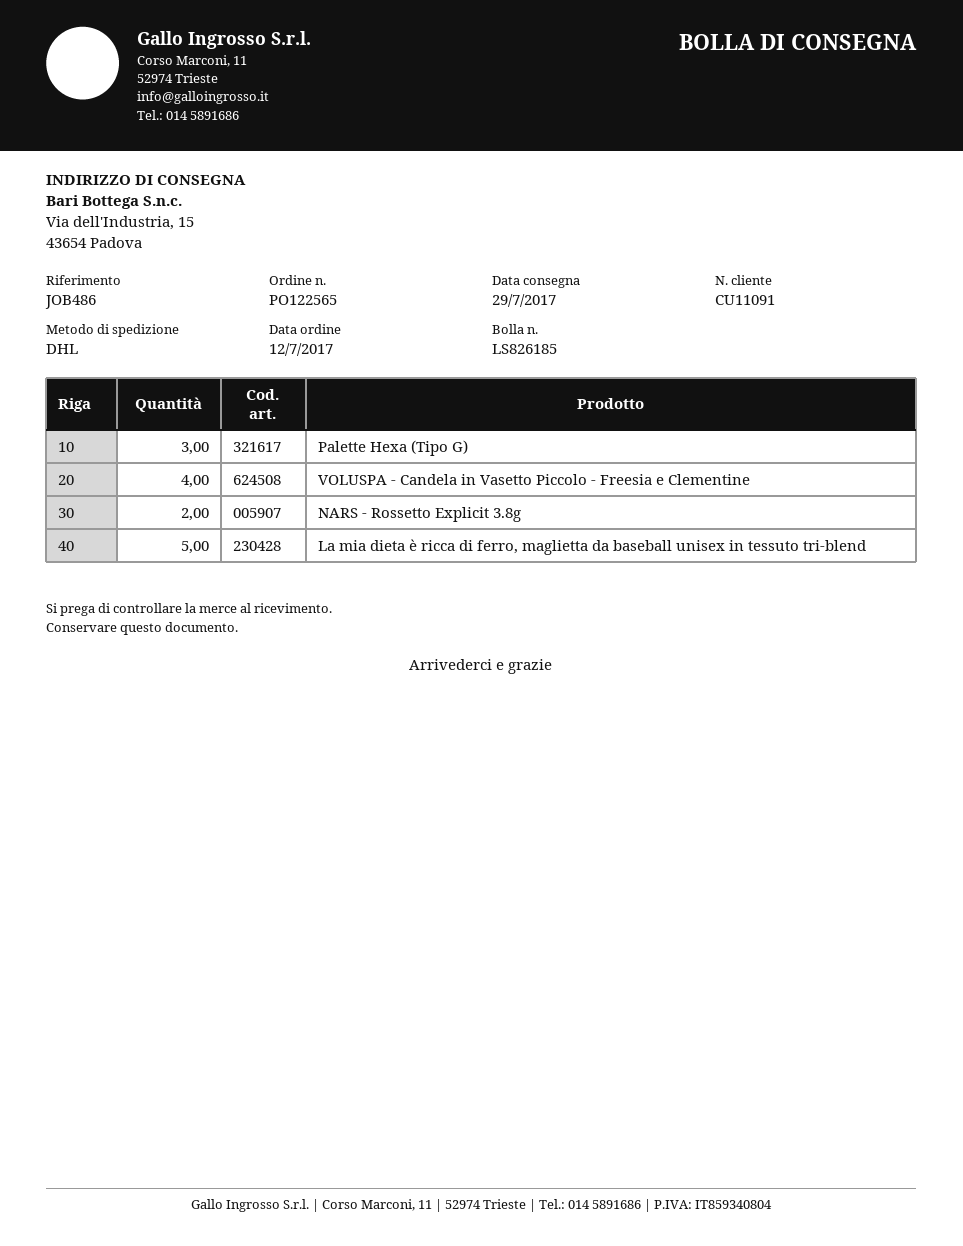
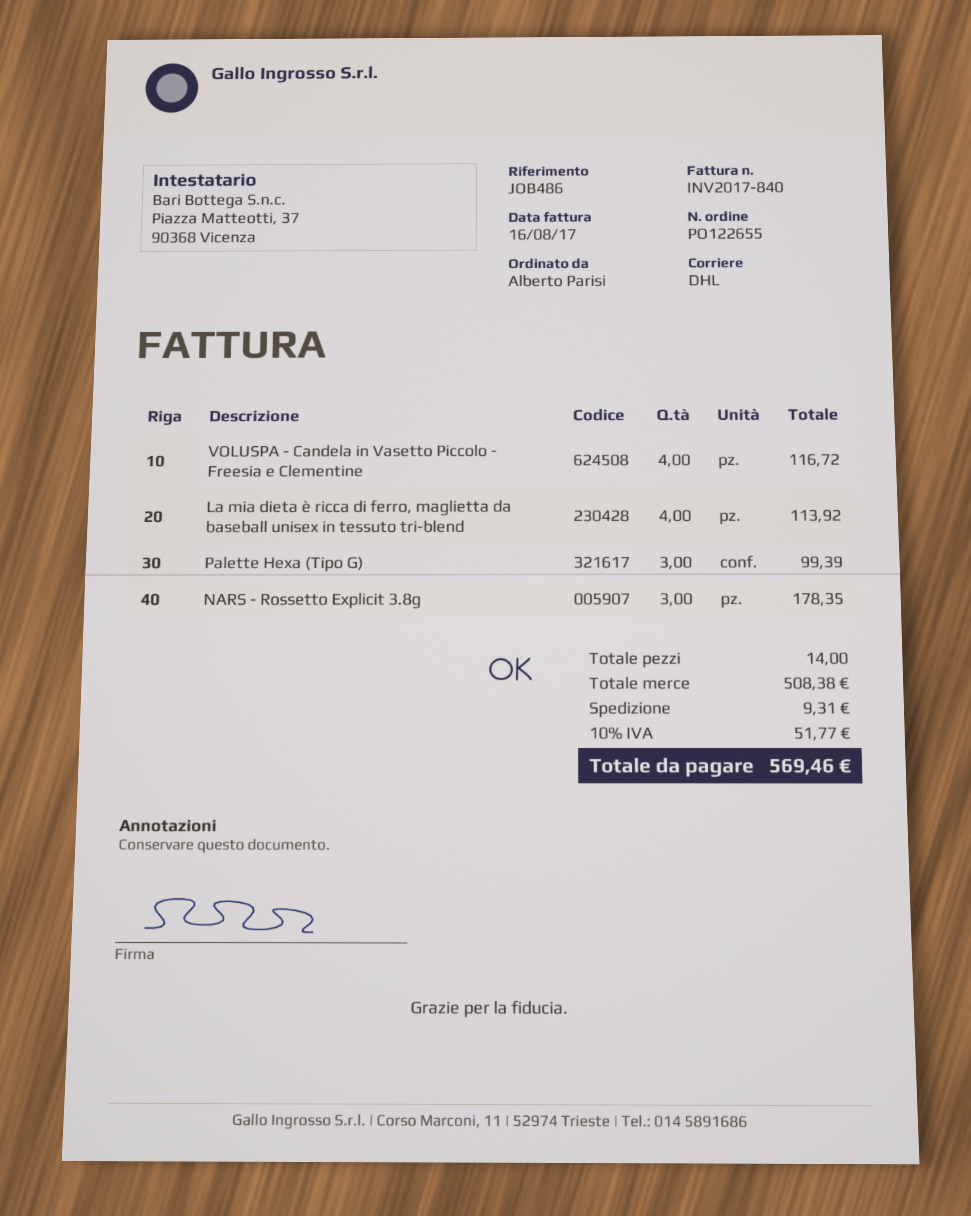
order number: PO122565 -> PO122655
NARS - Rossetto Explicit 3.8g: 2 -> 3
La mia dieta è ricca di ferro, maglietta da baseball unisex in tessuto tri-blend: 5 -> 4

